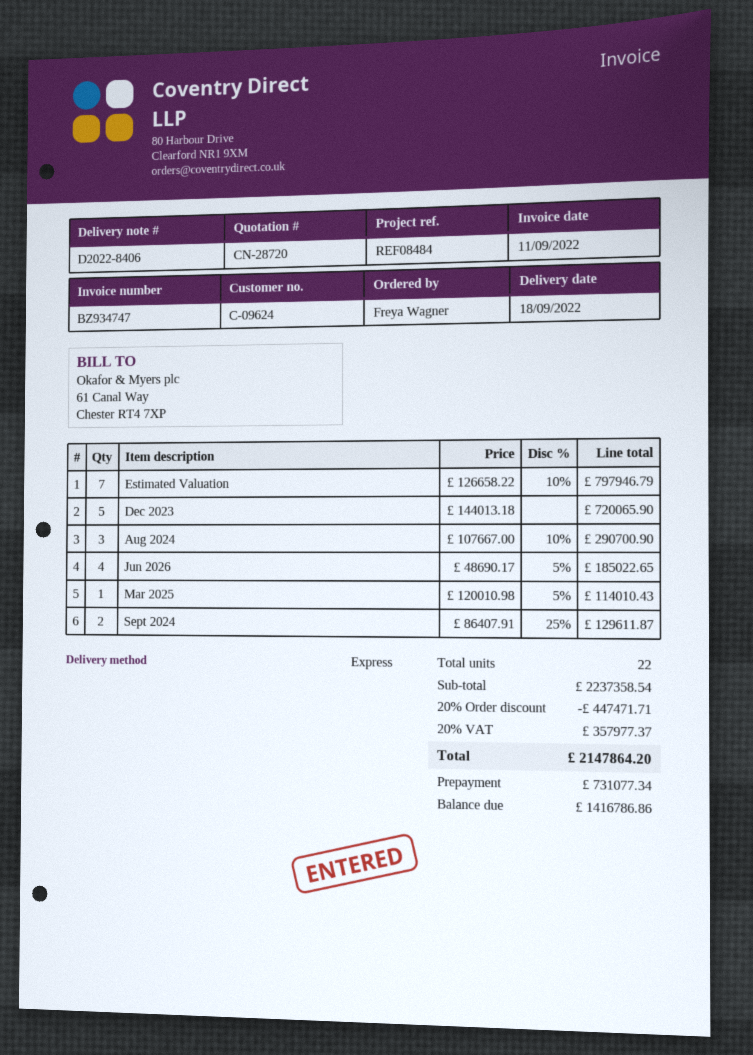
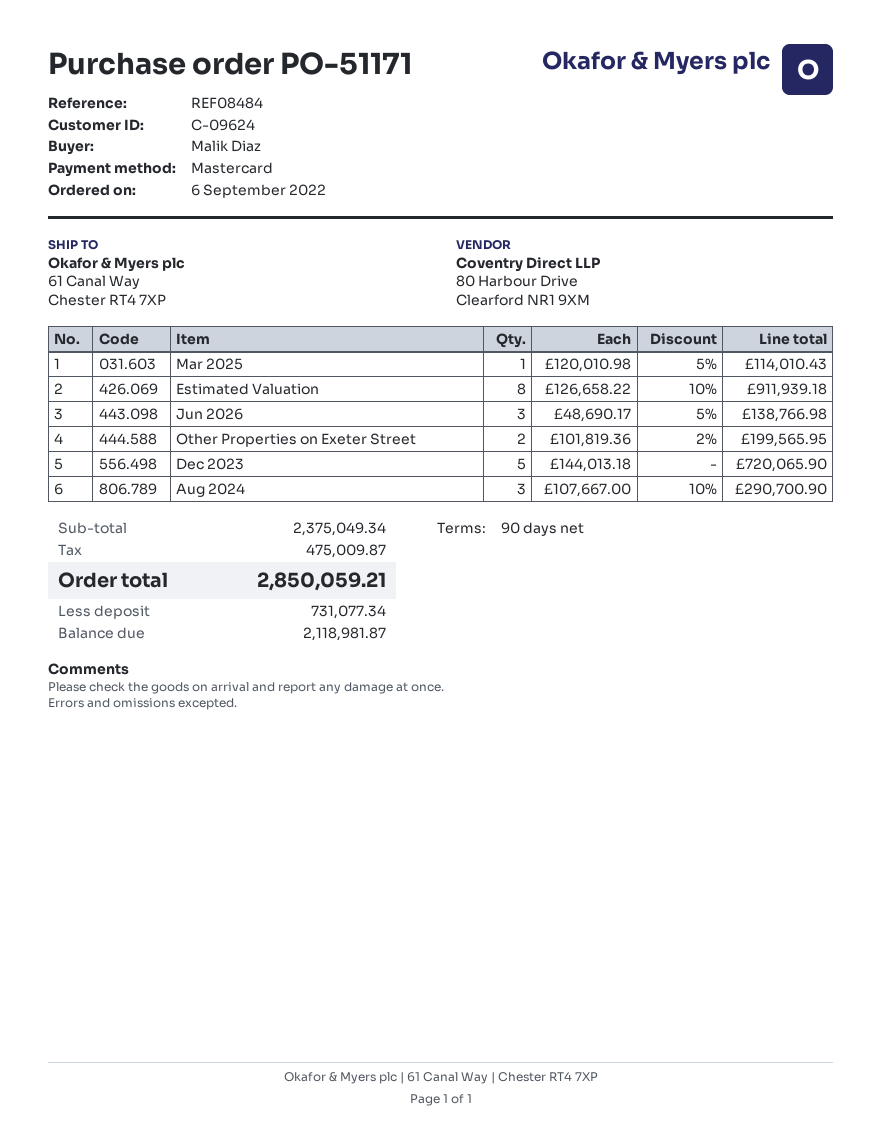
ordered by: Freya Wagner -> Malik Diaz
Estimated Valuation: 7 x 126658.22 - 10% = 797946.79 -> 8 x 126658.22 - 10% = 911939.18
Jun 2026: 4 x 48690.17 - 5% = 185022.65 -> 3 x 48690.17 - 5% = 138766.98
Sept 2024: 2 x 86407.91 - 25% = 129611.87 -> none
Other Properties on Exeter Street: none -> 2 x 101819.36 - 2% = 199565.95
subtotal: 2237358.54 -> 2375049.34
discount: 20% = 447471.71 -> none
tax: 357977.37 -> 475009.87
total: 2147864.20 -> 2850059.21
balance: 1416786.86 -> 2118981.87

